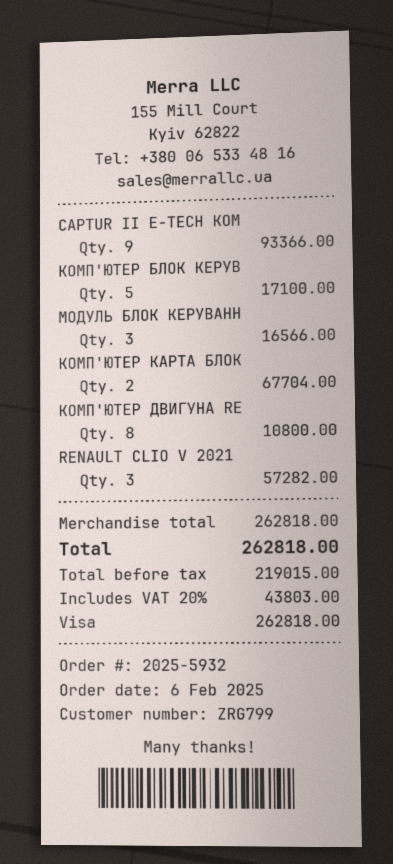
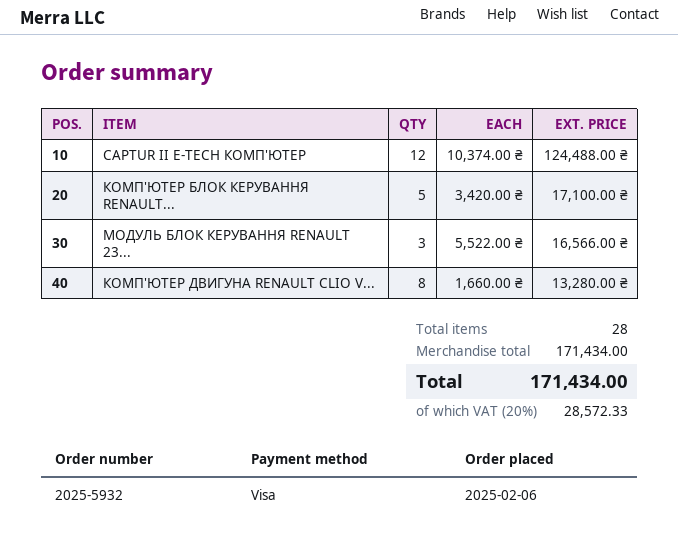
CAPTUR II E-TECH КОМ: 9 for 93366.00 -> 12 for 124488.00
КОМП'ЮТЕР КАРТА БЛОК: 2 for 67704.00 -> none
КОМП'ЮТЕР ДВИГУНА RE: 8 for 10800.00 -> 8 for 13280.00
RENAULT CLIO V 2021: 3 for 57282.00 -> none
subtotal: 262818.00 -> 171434.00
tax: 20% = 43803.00 -> 20% = 28572.33
total: 262818.00 -> 171434.00

